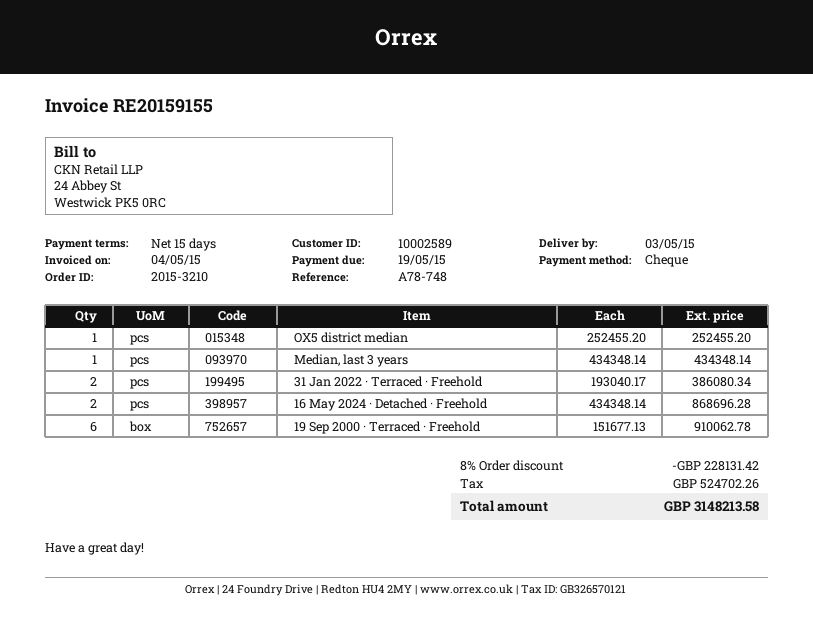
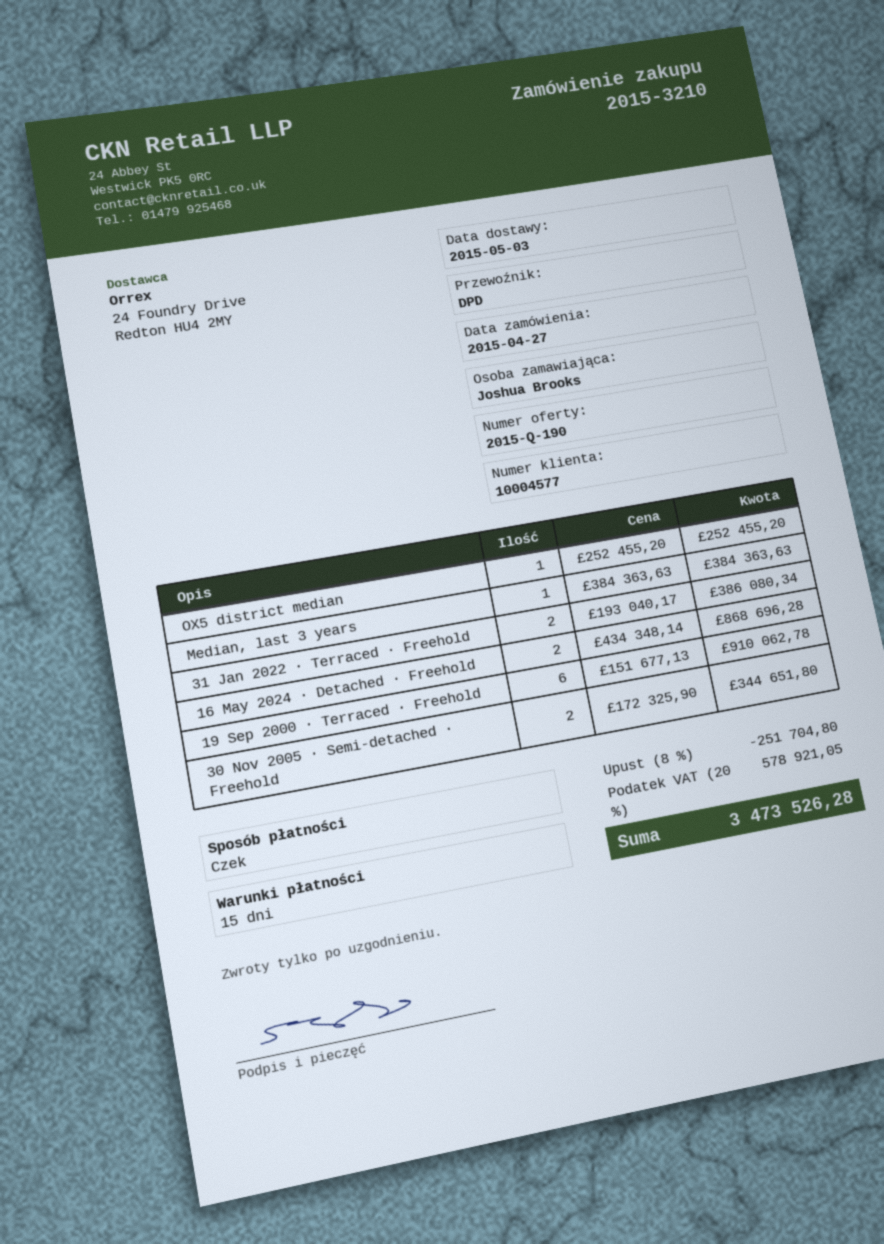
customer number: 10002589 -> 10004577
Median, last 3 years: 1 x 434348.14 = 434348.14 -> 1 x 384363.63 = 384363.63
30 Nov 2005 · Semi-detached · Freehold: none -> 2 x 172325.90 = 344651.80
discount: 8% = 228131.42 -> 8% = 251704.80
tax: 524702.26 -> 578921.05
total: 3148213.58 -> 3473526.28

